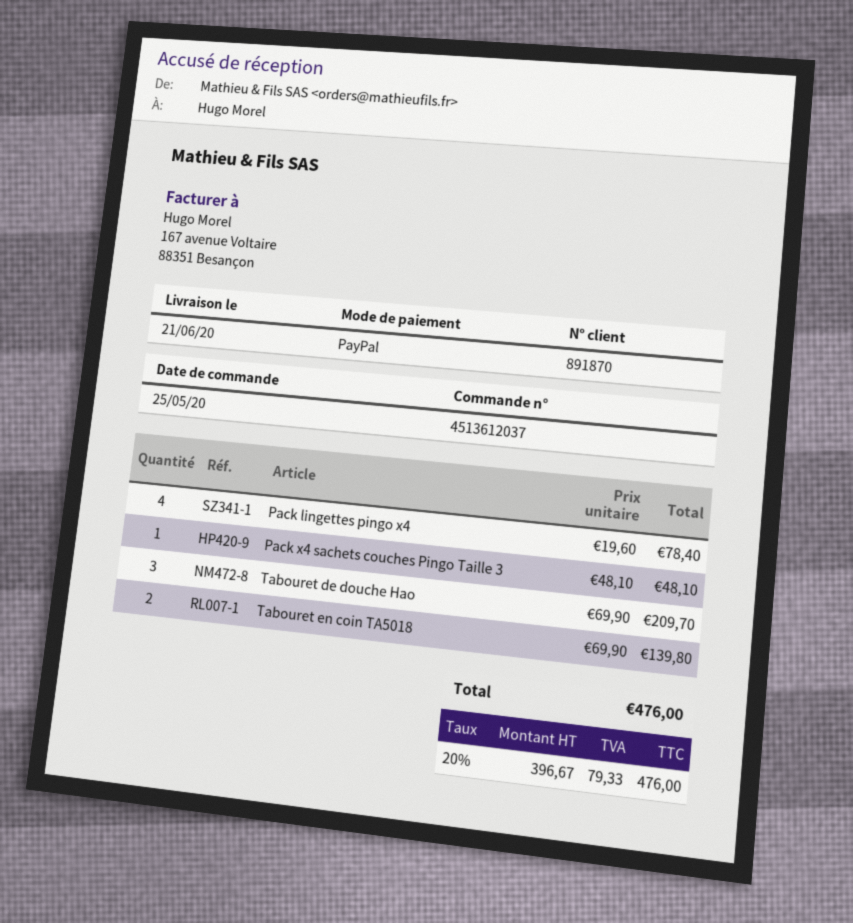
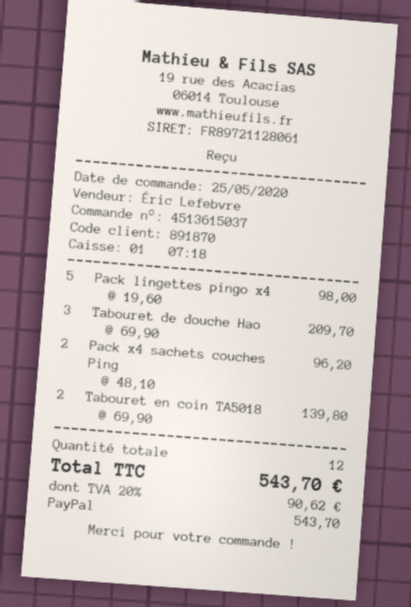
order number: 4513612037 -> 4513615037
Pack lingettes pingo x4: 4 x 19.60 = 78.40 -> 5 x 19.60 = 98.00
Pack x4 sachets couches Pingo Taille 3: 1 x 48.10 = 48.10 -> 2 x 48.10 = 96.20
tax: 20% = 79.33 -> 20% = 90.62
total: 476.00 -> 543.70

